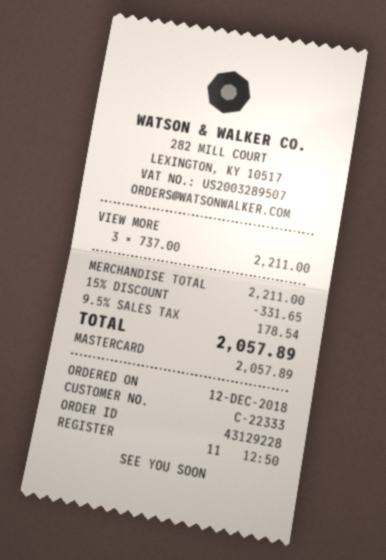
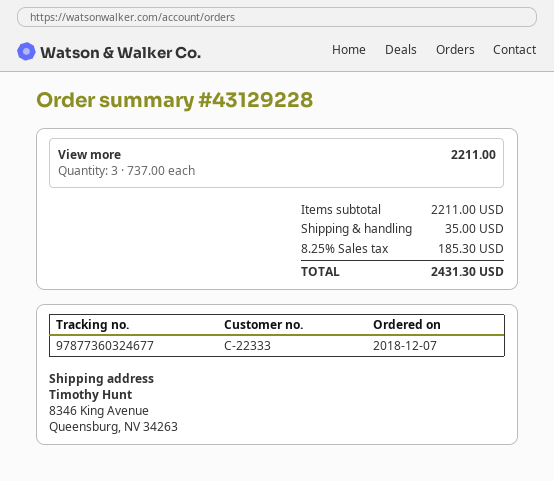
order date: 2018-12-12 -> 2018-12-07
discount: 15% = 331.65 -> none
shipping: none -> 35.00
tax: 9.5% = 178.54 -> 8.25% = 185.30
total: 2057.89 -> 2431.30

